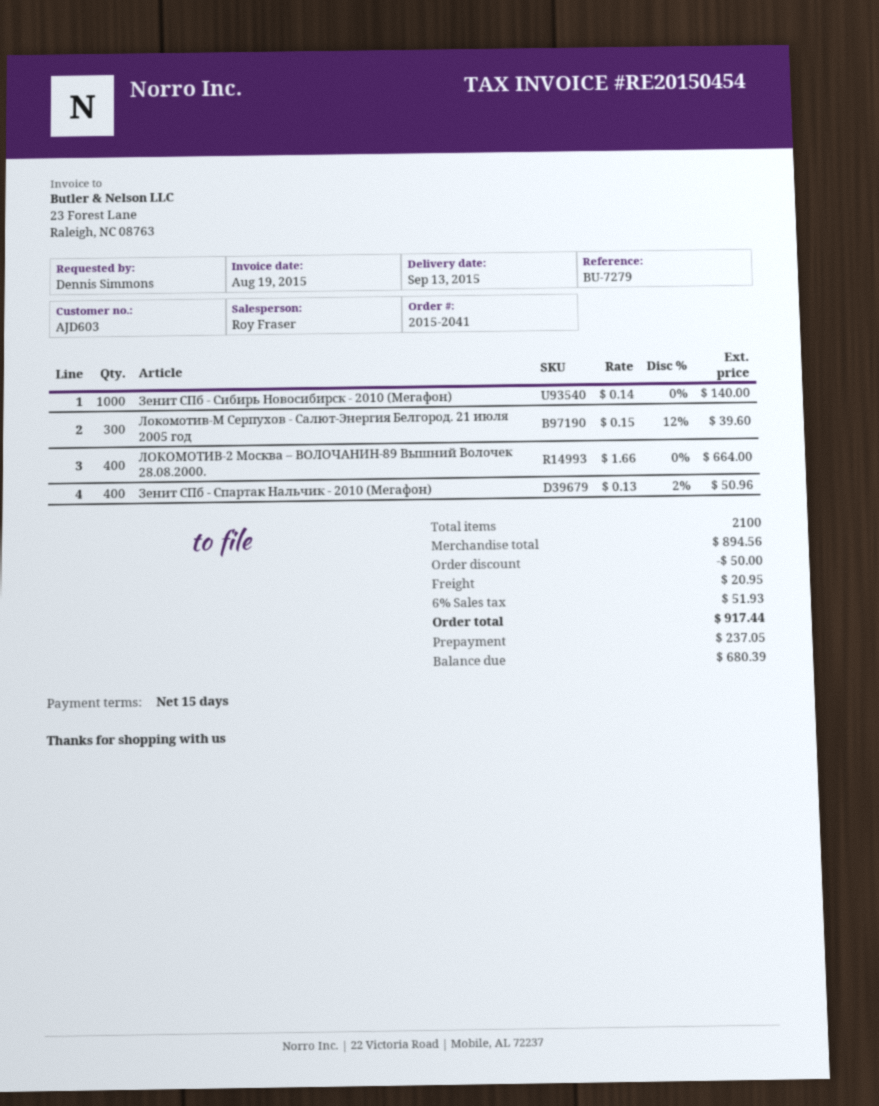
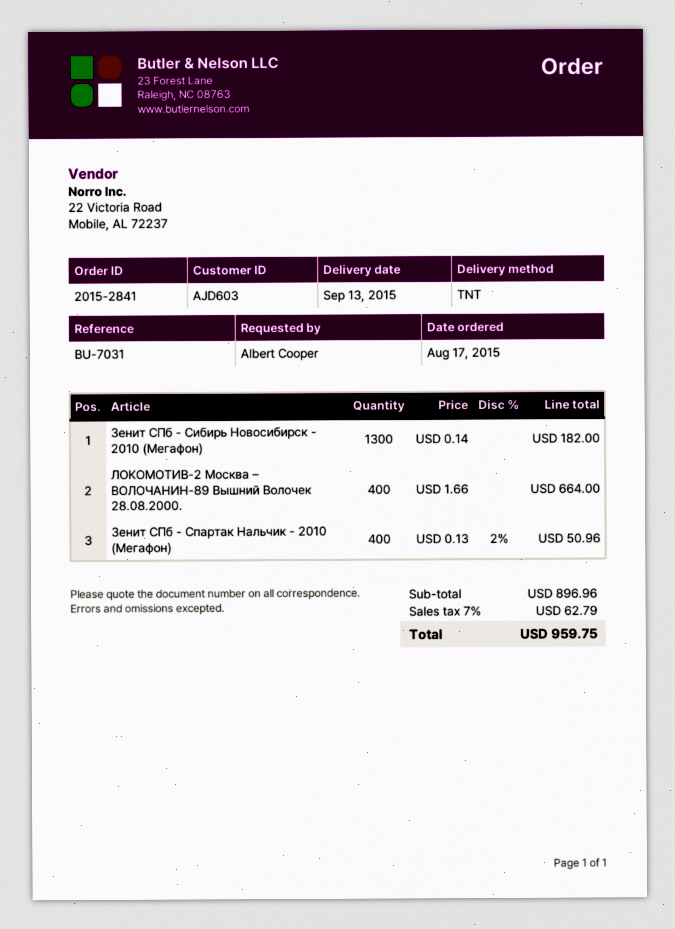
order number: 2015-2041 -> 2015-2841
reference: BU-7279 -> BU-7031
ordered by: Dennis Simmons -> Albert Cooper
Зенит СПб - Сибирь Новосибирск - 2010 (Мегафон): 1000 x 0.14 = 140.00 -> 1300 x 0.14 = 182.00
Локомотив-М Серпухов - Салют-Энергия Белгород. 21 июля 2005 год: 300 x 0.15 - 12% = 39.60 -> none
subtotal: 894.56 -> 896.96
discount: 50.00 -> none
shipping: 20.95 -> none
tax: 6% = 51.93 -> 7% = 62.79
total: 917.44 -> 959.75

